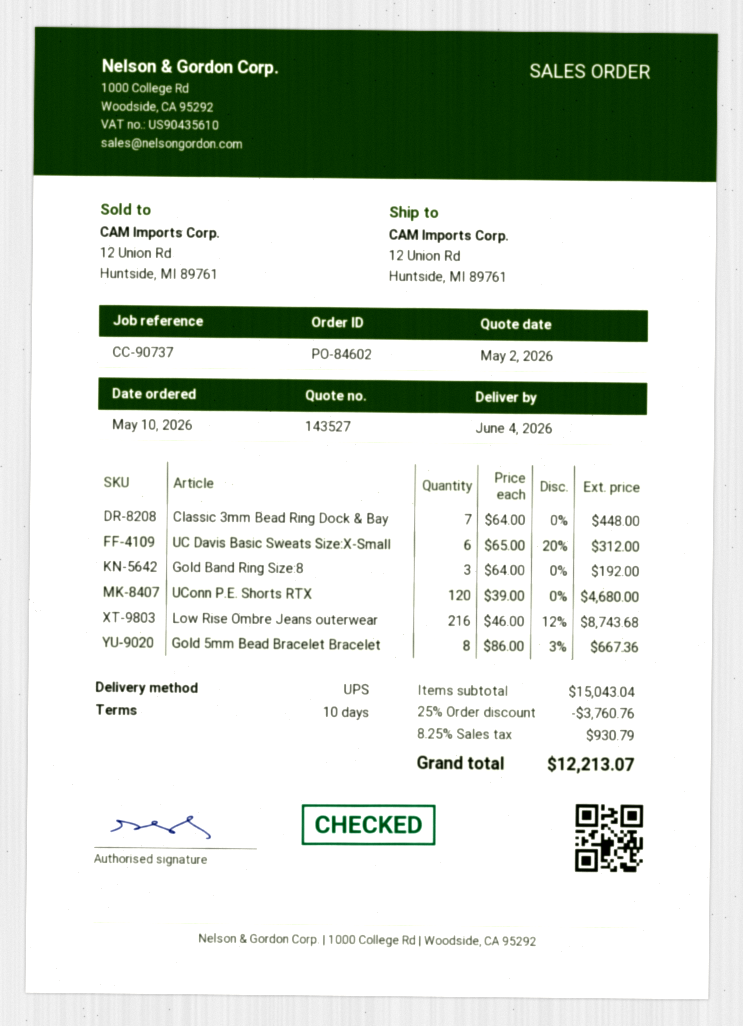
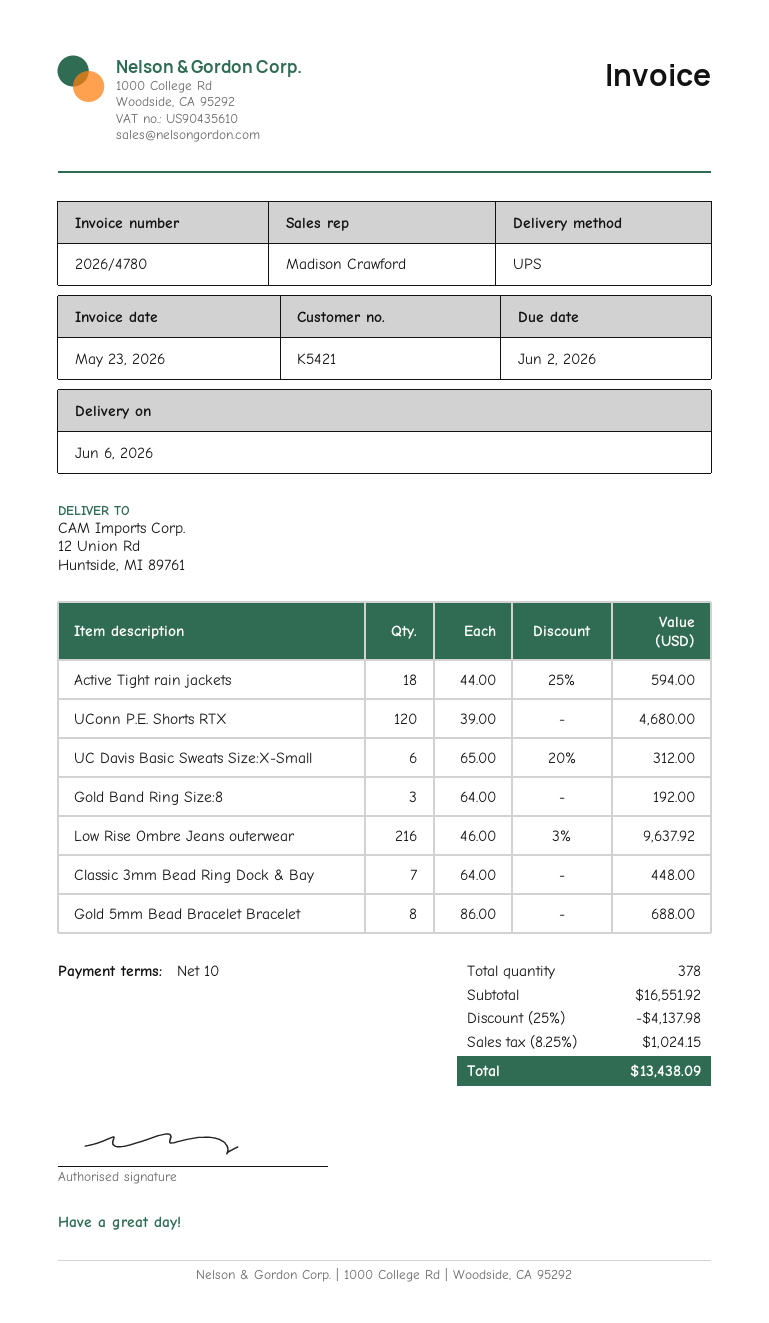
delivery date: 2026-06-04 -> 2026-06-06
Low Rise Ombre Jeans outerwear: 216 x 46.00 - 12% = 8743.68 -> 216 x 46.00 - 3% = 9637.92
Gold 5mm Bead Bracelet Bracelet: 8 x 86.00 - 3% = 667.36 -> 8 x 86.00 = 688.00
Active Tight rain jackets: none -> 18 x 44.00 - 25% = 594.00
subtotal: 15043.04 -> 16551.92
discount: 25% = 3760.76 -> 25% = 4137.98
tax: 8.25% = 930.79 -> 8.25% = 1024.15
total: 12213.07 -> 13438.09

